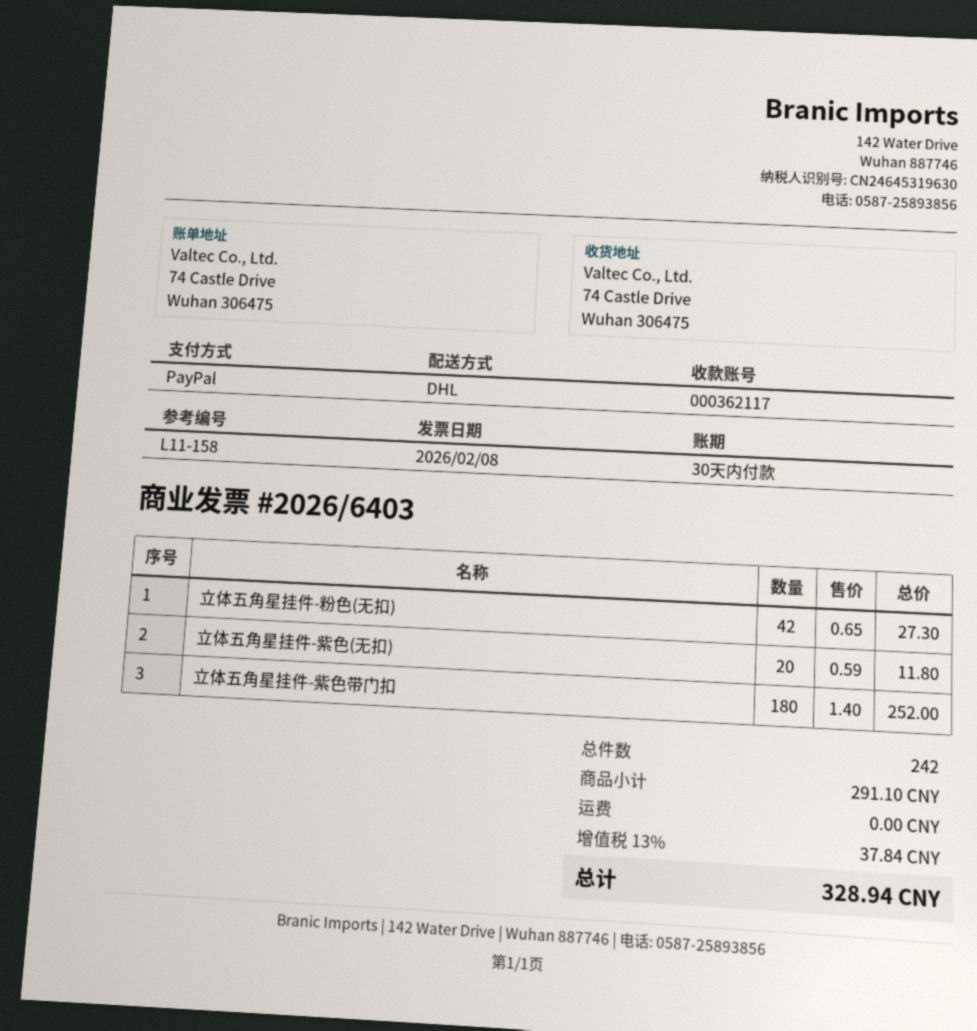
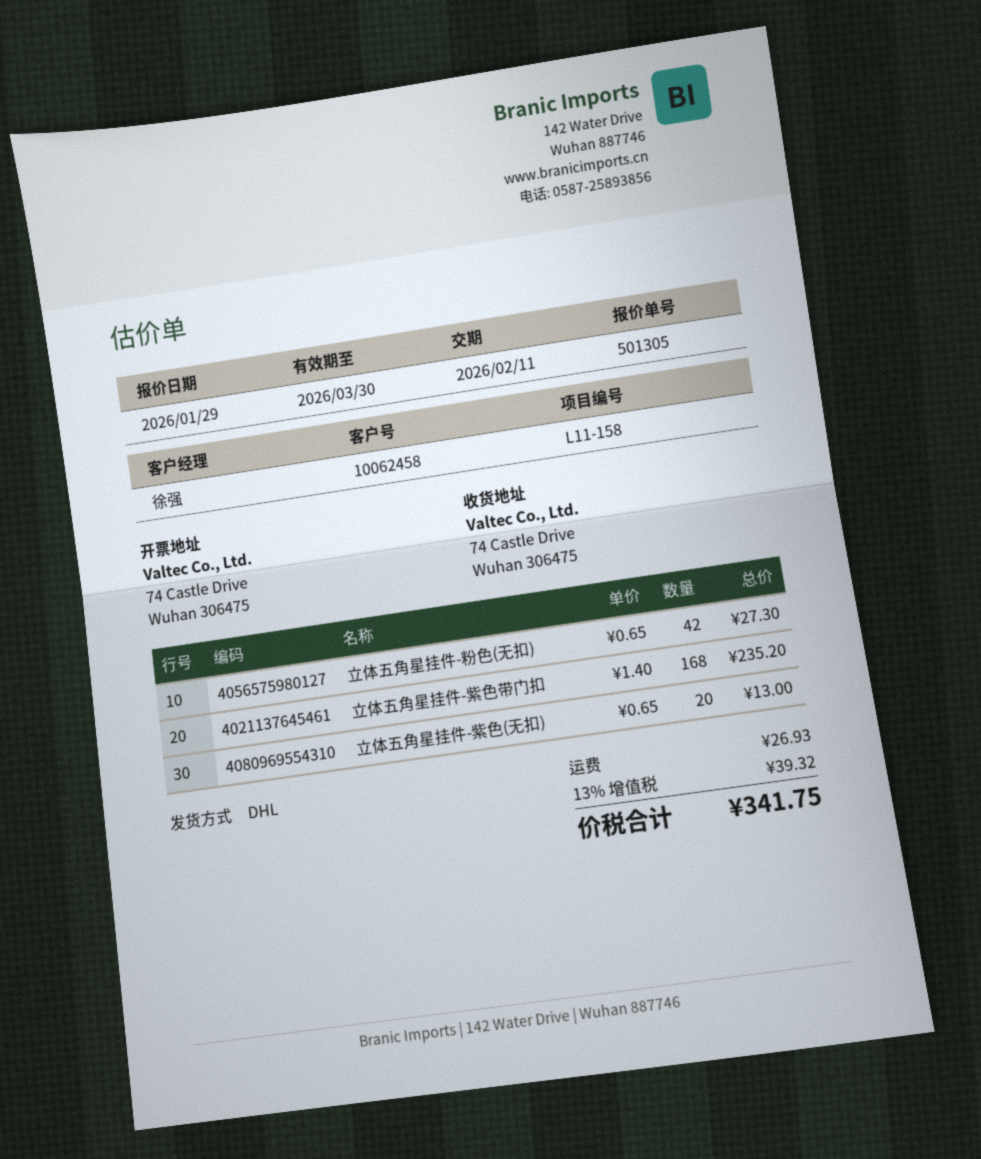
立体五角星挂件-紫色(无扣): 20 x 0.59 = 11.80 -> 20 x 0.65 = 13.00
立体五角星挂件-紫色带门扣: 180 x 1.40 = 252.00 -> 168 x 1.40 = 235.20
shipping: 0.00 -> 26.93
tax: 13% = 37.84 -> 13% = 39.32
total: 328.94 -> 341.75

